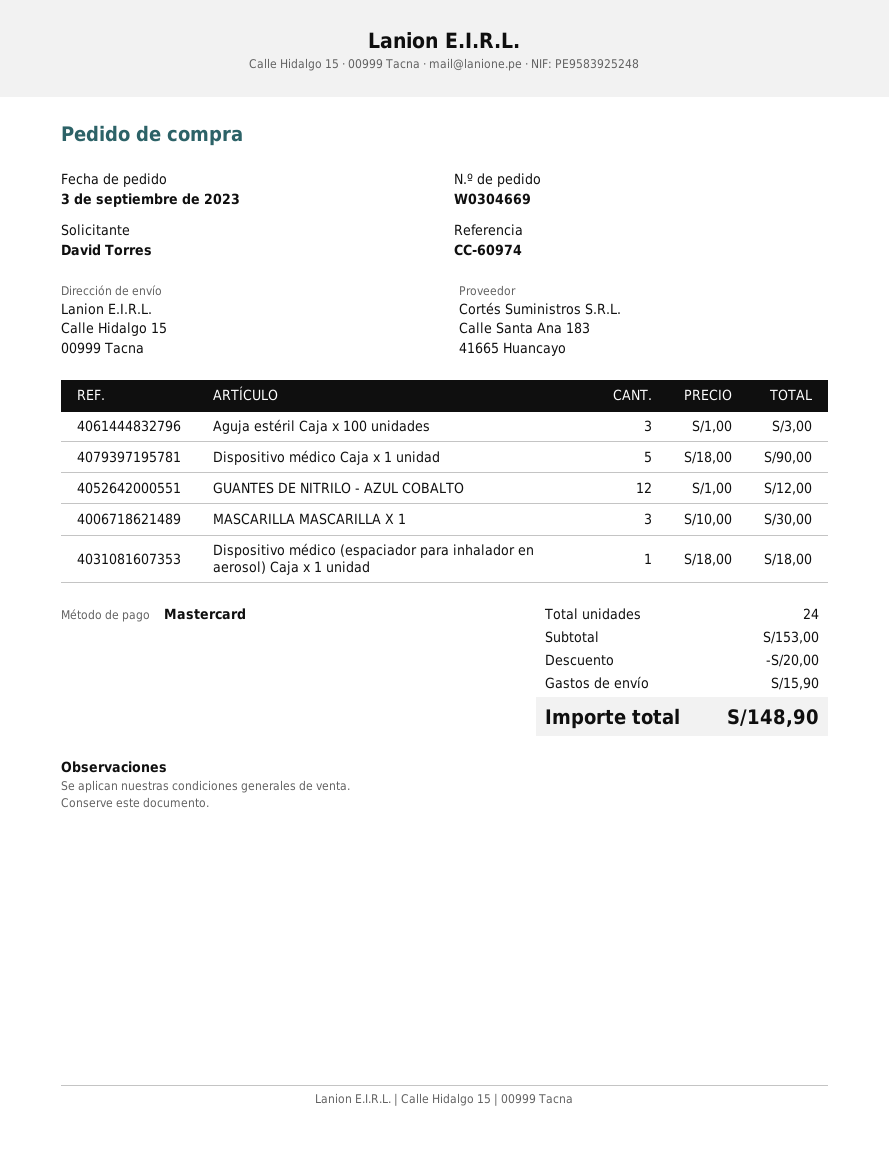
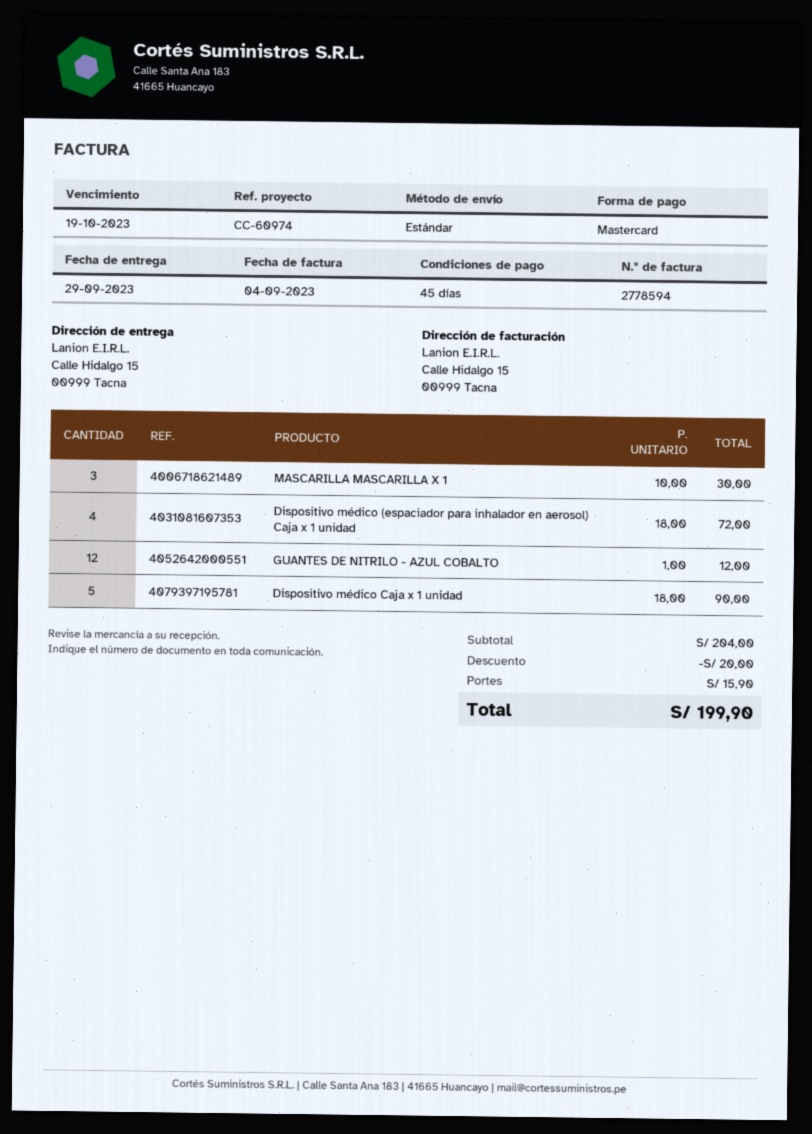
Aguja estéril Caja x 100 unidades: 3 x 1.00 = 3.00 -> none
Dispositivo médico (espaciador para inhalador en aerosol) Caja x 1 unidad: 1 x 18.00 = 18.00 -> 4 x 18.00 = 72.00
subtotal: 153.00 -> 204.00
total: 148.90 -> 199.90

